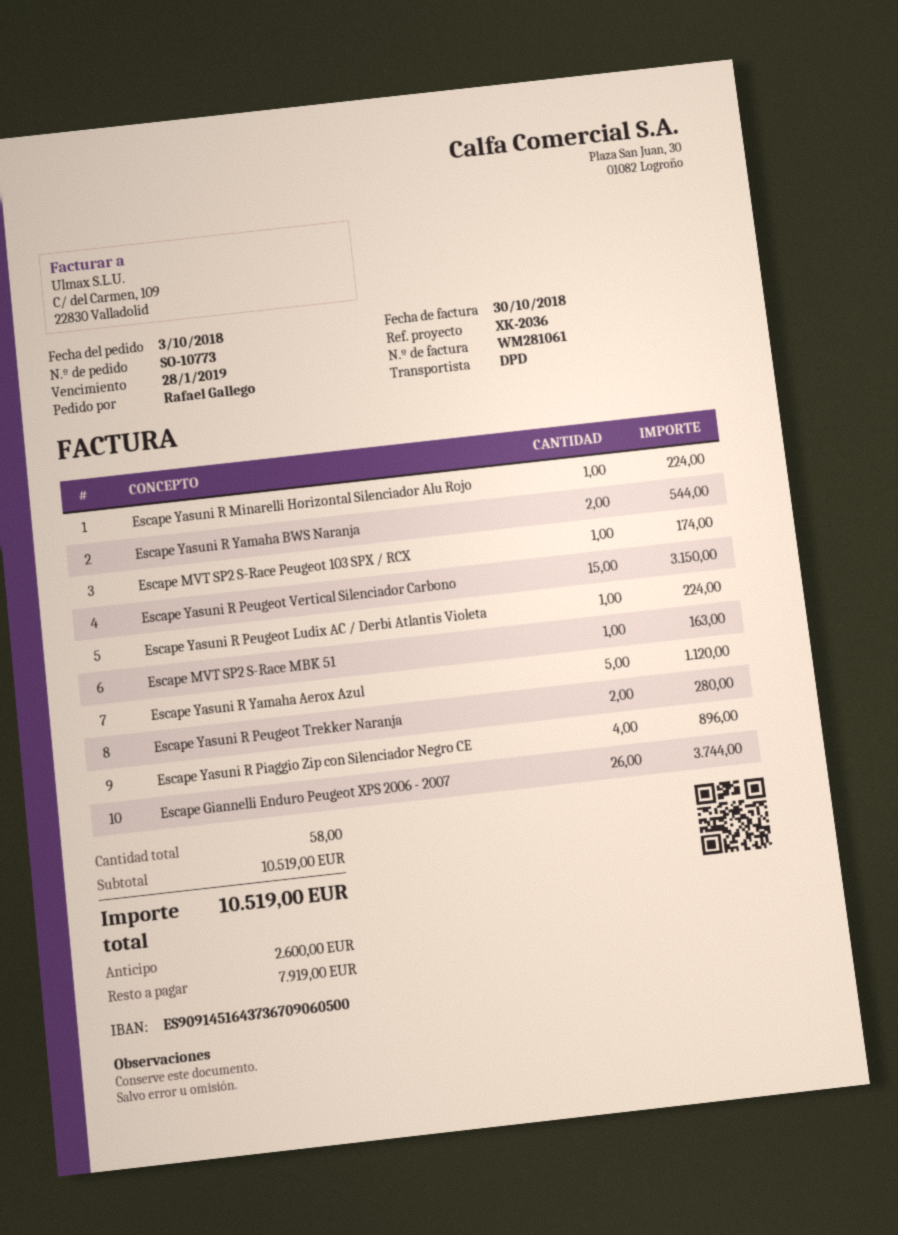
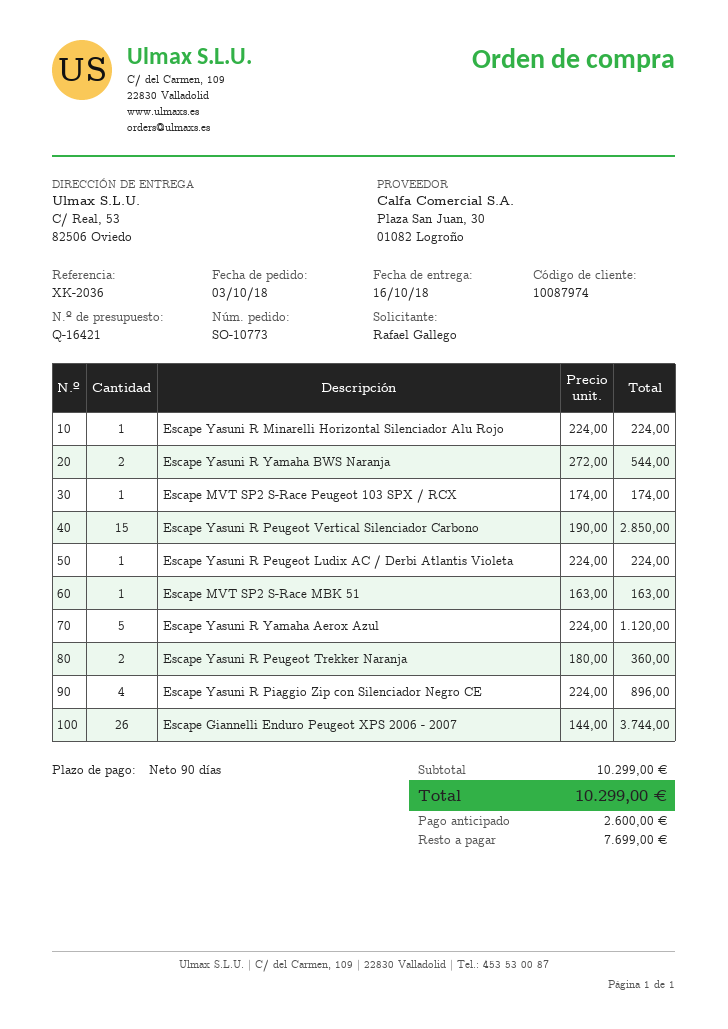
Escape Yasuni R Peugeot Vertical Silenciador Carbono: 15 for 3150.00 -> 15 for 2850.00
Escape Yasuni R Peugeot Trekker Naranja: 2 for 280.00 -> 2 for 360.00
subtotal: 10519.00 -> 10299.00
total: 10519.00 -> 10299.00
balance: 7919.00 -> 7699.00

